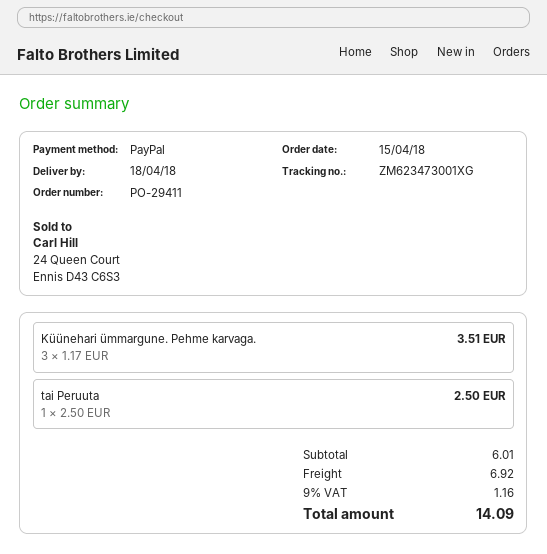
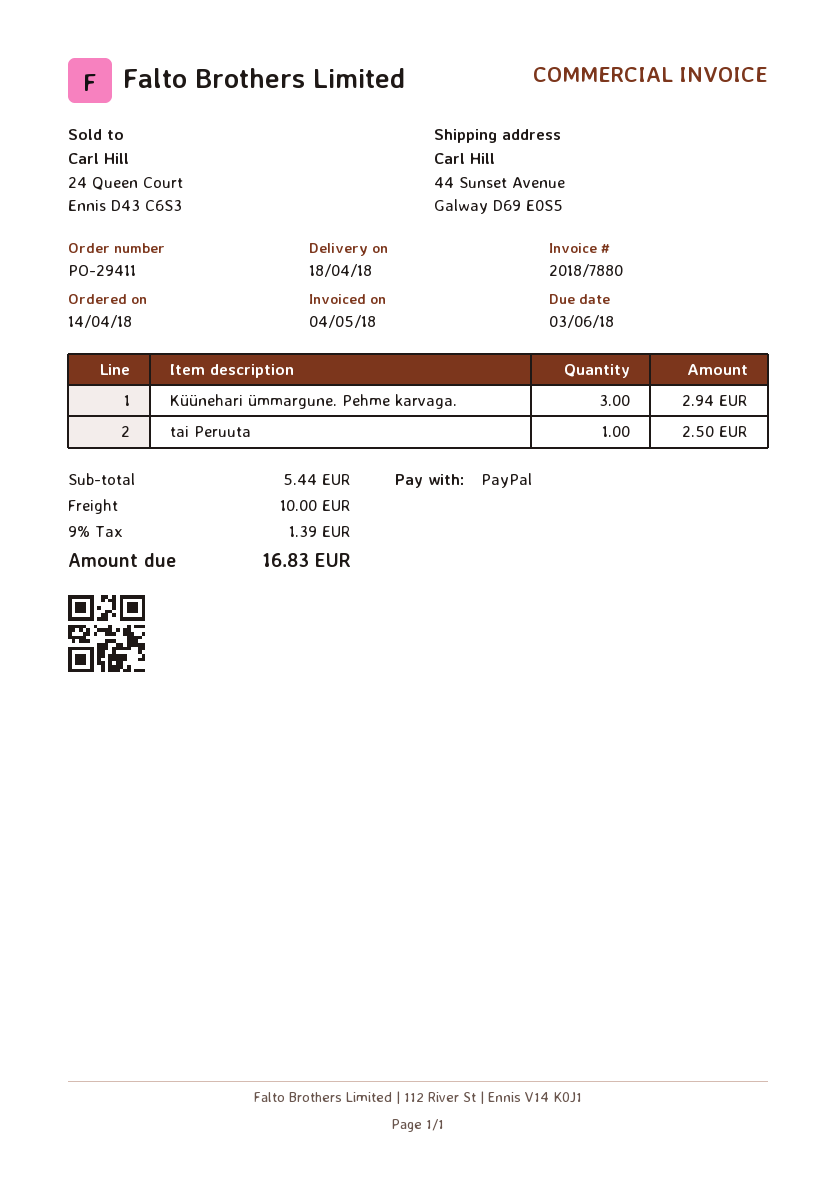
order date: 2018-04-15 -> 2018-04-14
Küünehari ümmargune. Pehme karvaga.: 3 for 3.51 -> 3 for 2.94
subtotal: 6.01 -> 5.44
shipping: 6.92 -> 10.00
tax: 9% = 1.16 -> 9% = 1.39
total: 14.09 -> 16.83

